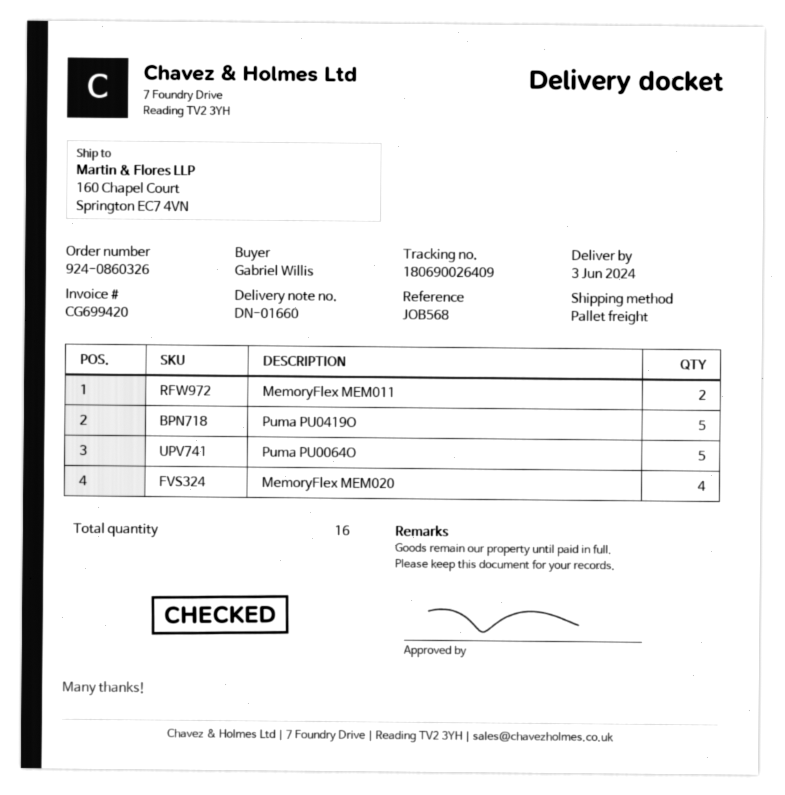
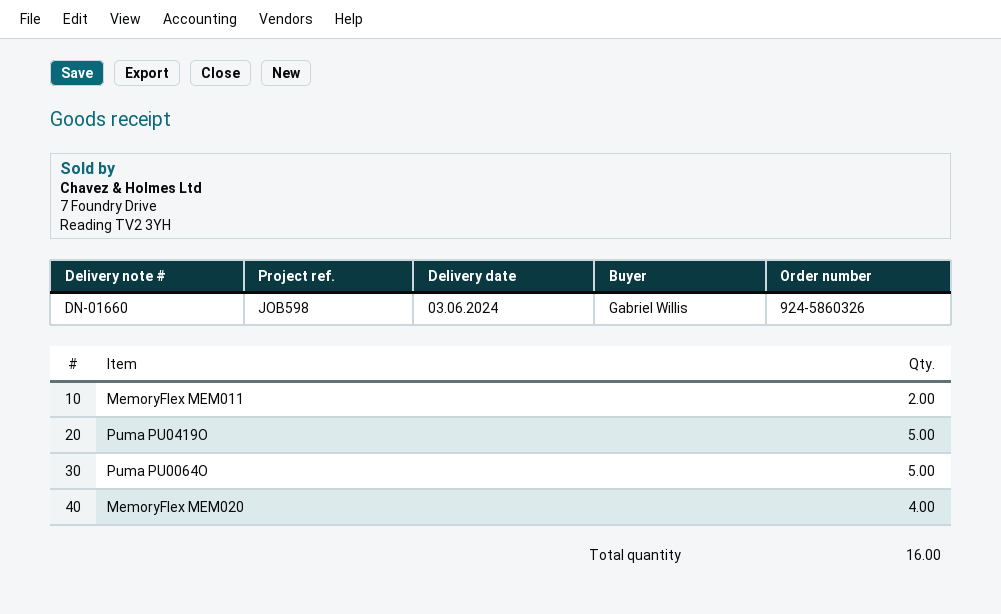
order number: 924-0860326 -> 924-5860326
reference: JOB568 -> JOB598

